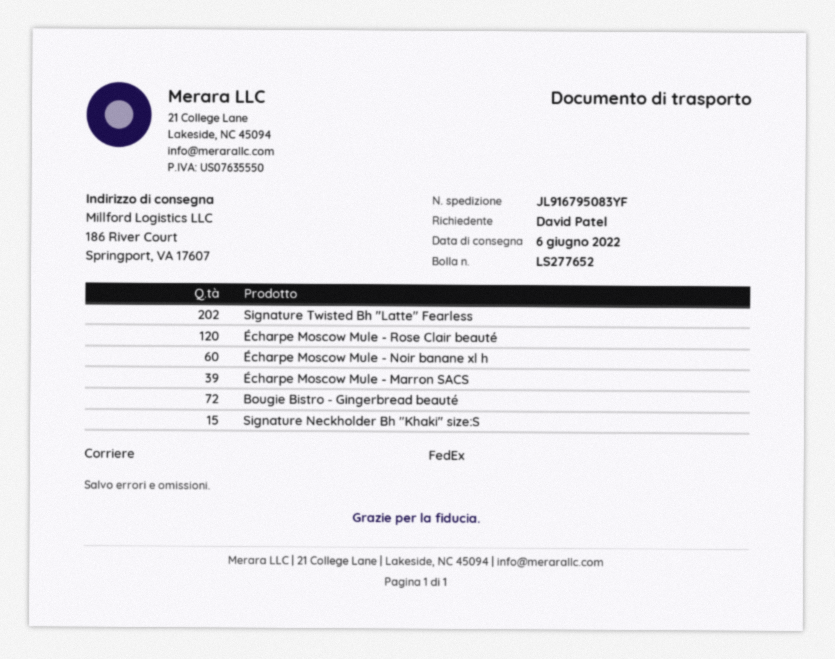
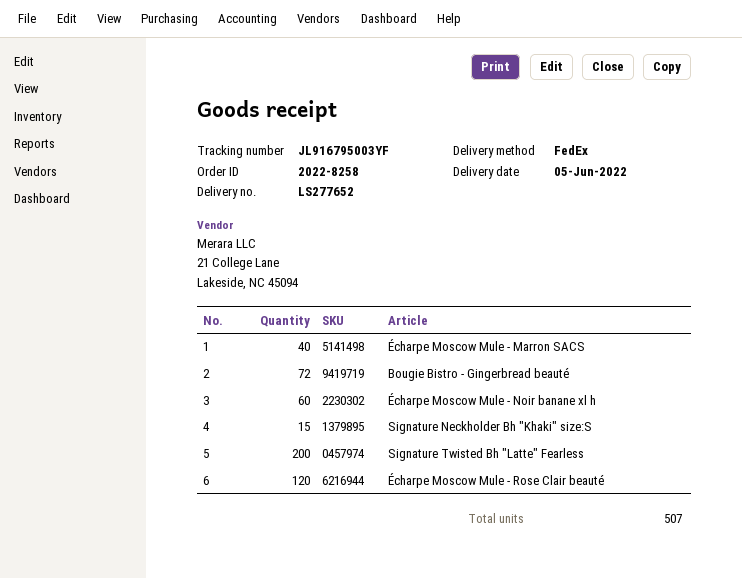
delivery date: 2022-06-06 -> 2022-06-05
tracking number: JL916795083YF -> JL916795003YF
Signature Twisted Bh "Latte" Fearless: 202 -> 200
Écharpe Moscow Mule - Marron SACS: 39 -> 40

